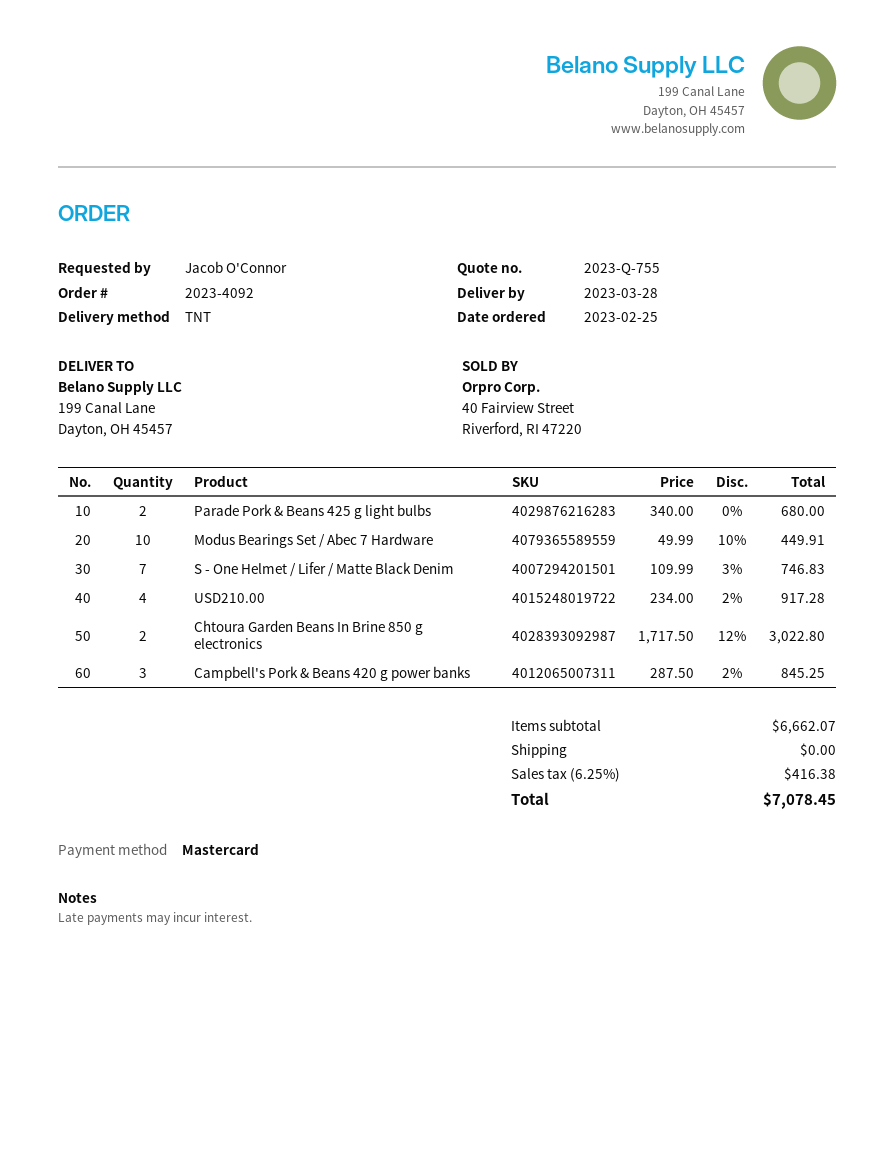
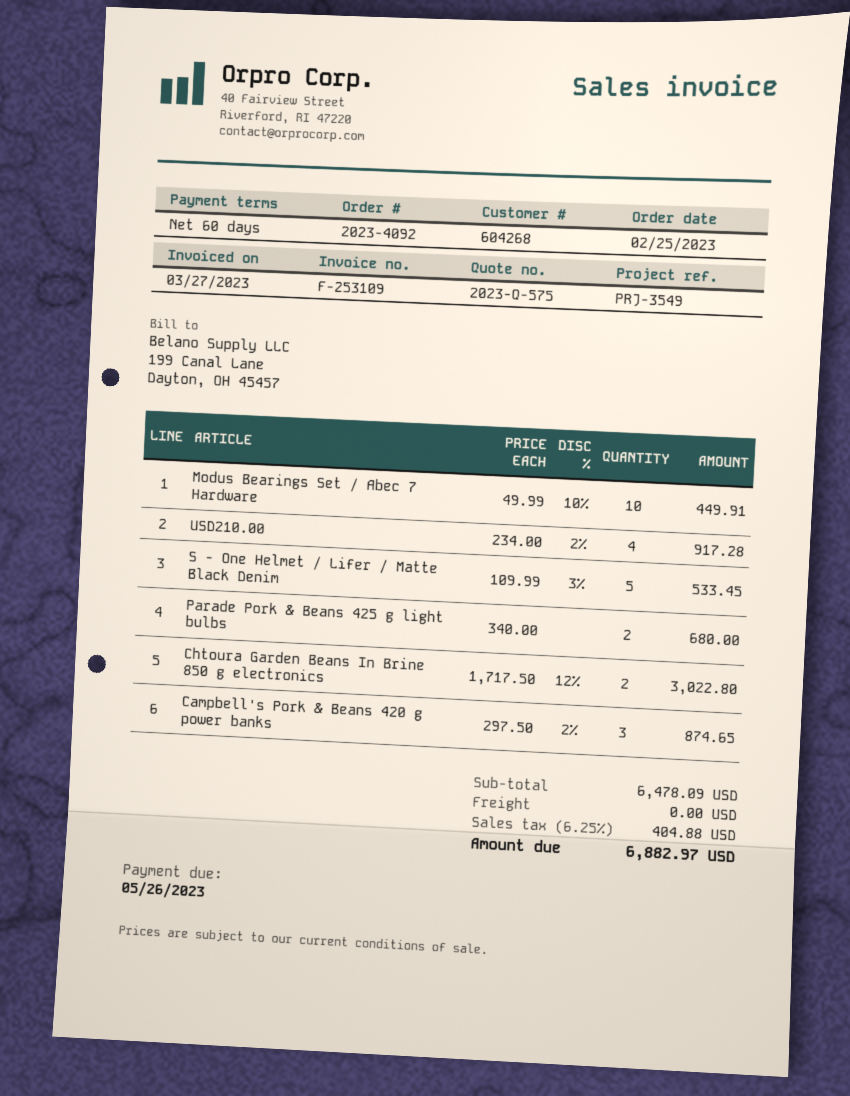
quote number: 2023-Q-755 -> 2023-Q-575
S - One Helmet / Lifer / Matte Black Denim: 7 x 109.99 - 3% = 746.83 -> 5 x 109.99 - 3% = 533.45
Campbell's Pork & Beans 420 g power banks: 3 x 287.50 - 2% = 845.25 -> 3 x 297.50 - 2% = 874.65
subtotal: 6662.07 -> 6478.09
tax: 6.25% = 416.38 -> 6.25% = 404.88
total: 7078.45 -> 6882.97

